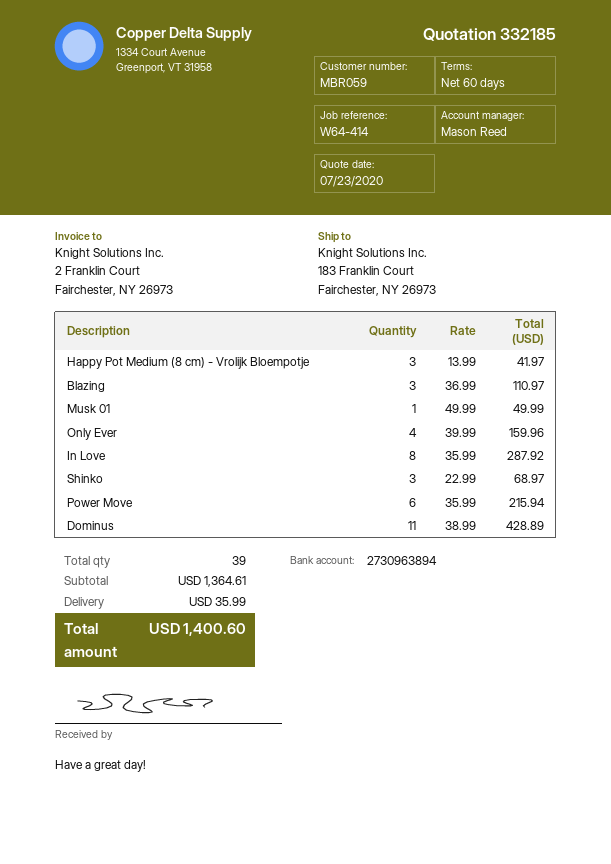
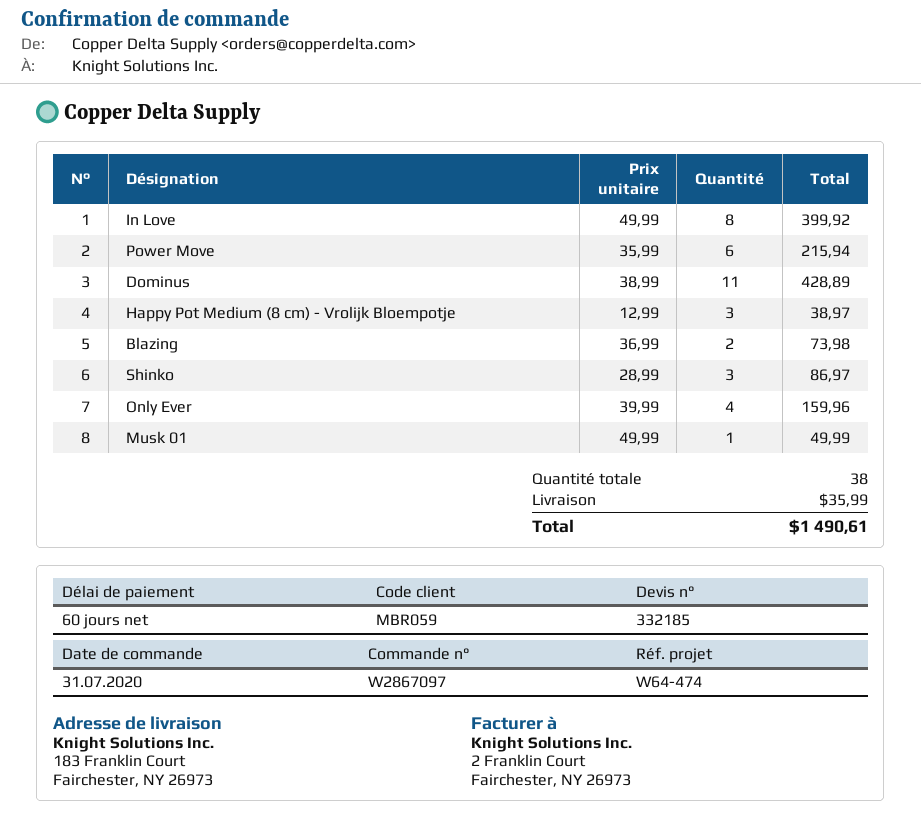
reference: W64-414 -> W64-474
Happy Pot Medium (8 cm) - Vrolijk Bloempotje: 3 x 13.99 = 41.97 -> 3 x 12.99 = 38.97
Blazing: 3 x 36.99 = 110.97 -> 2 x 36.99 = 73.98
In Love: 8 x 35.99 = 287.92 -> 8 x 49.99 = 399.92
Shinko: 3 x 22.99 = 68.97 -> 3 x 28.99 = 86.97
total quantity: 39 -> 38
total: 1400.60 -> 1490.61

